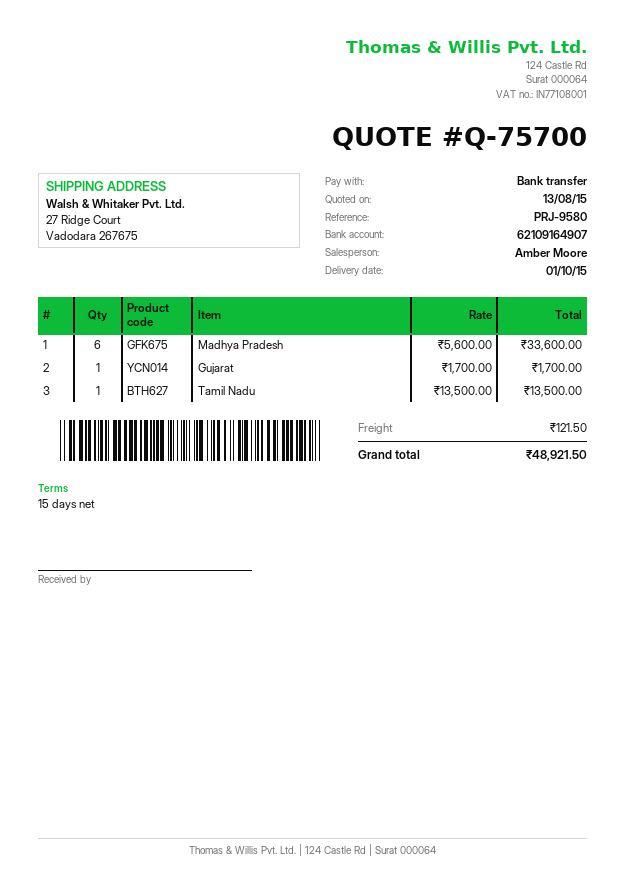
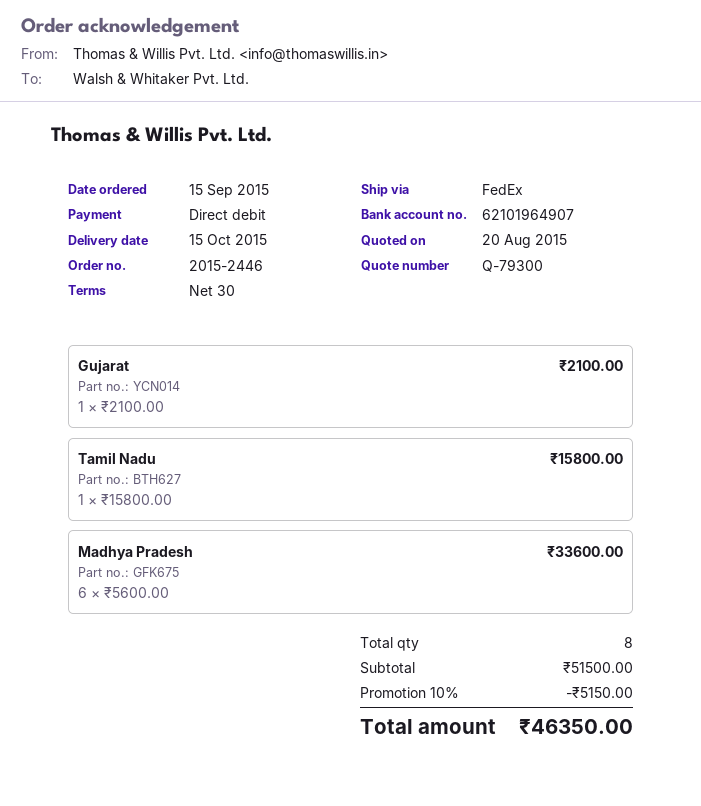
quote number: Q-75700 -> Q-79300
quote date: 2015-08-13 -> 2015-08-20
delivery date: 2015-10-01 -> 2015-10-15
payment terms: 15 days -> 30 days
payment method: bank transfer -> direct debit
bank account: 62109164907 -> 62101964907
Gujarat: 1 x 1700.00 = 1700.00 -> 1 x 2100.00 = 2100.00
Tamil Nadu: 1 x 13500.00 = 13500.00 -> 1 x 15800.00 = 15800.00
discount: none -> 10% = 5150.00
shipping: 121.50 -> none
total: 48921.50 -> 46350.00

